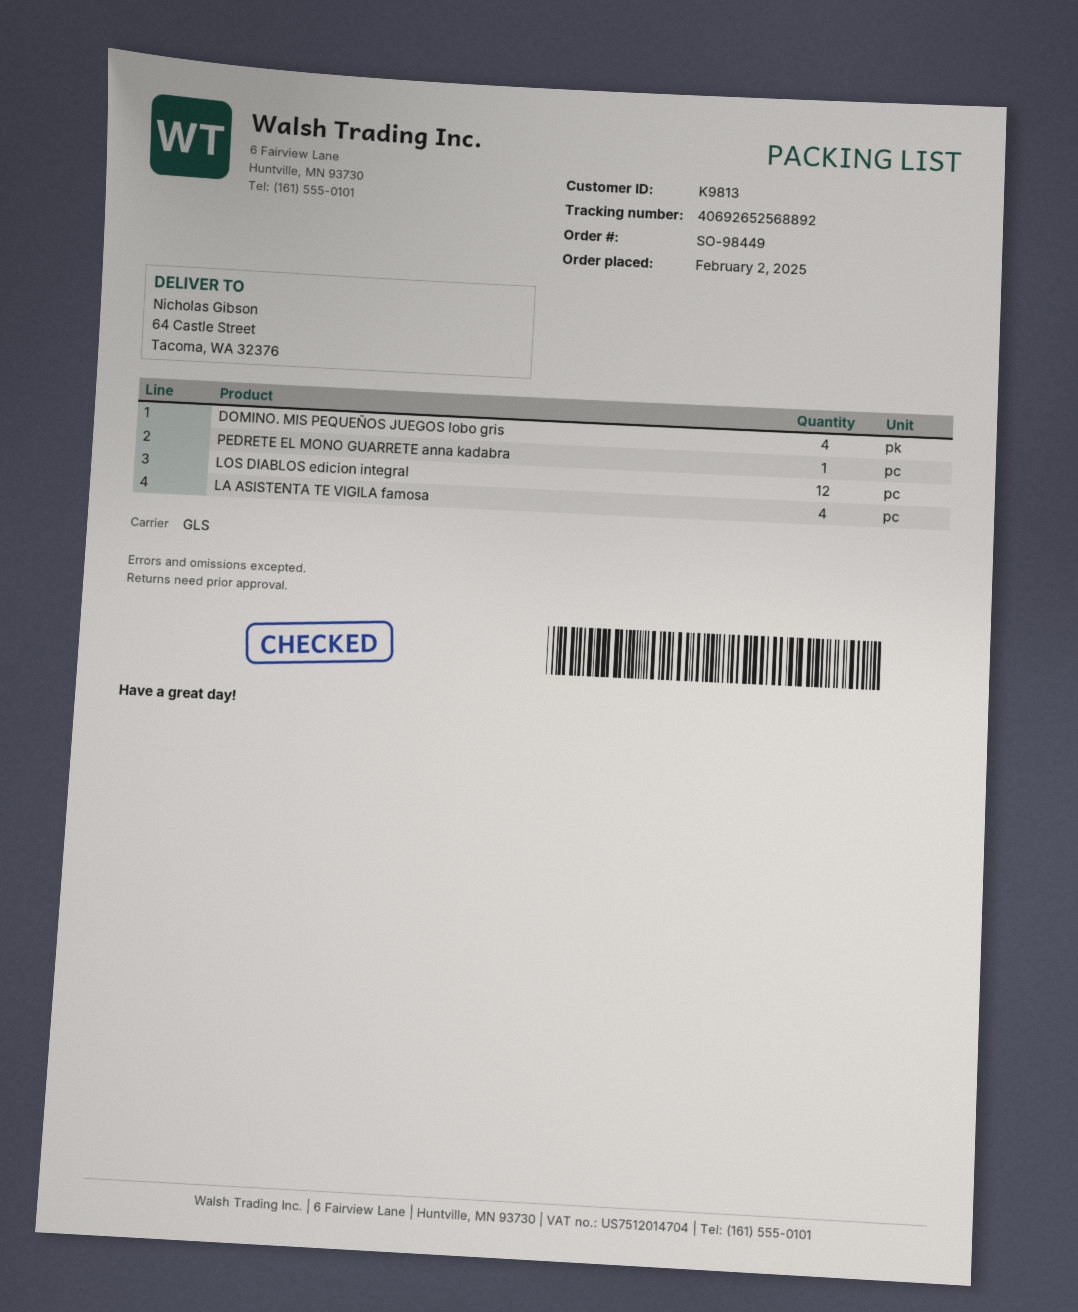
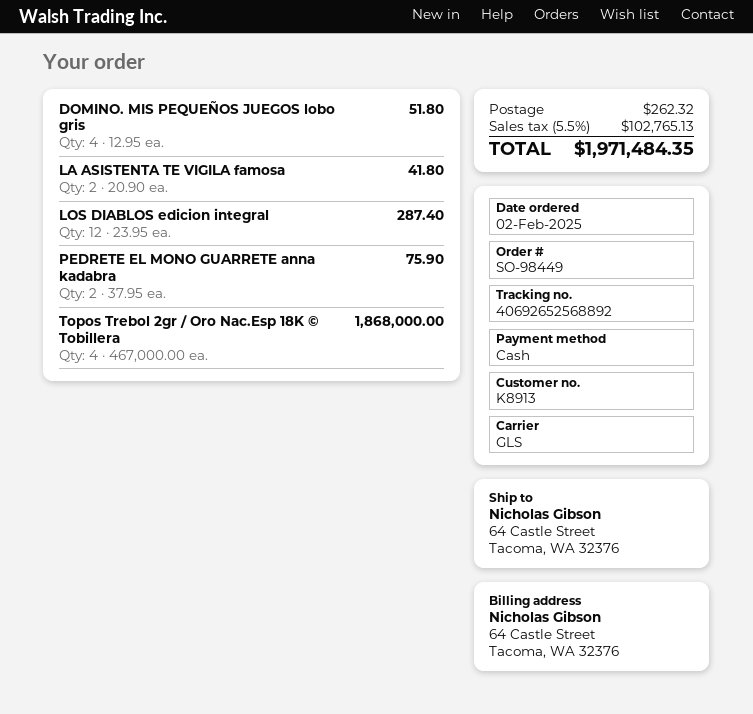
customer number: K9813 -> K8913
PEDRETE EL MONO GUARRETE anna kadabra: 1 -> 2
LA ASISTENTA TE VIGILA famosa: 4 -> 2
Topos Trebol 2gr / Oro Nac.Esp 18K © Tobillera: none -> 4

